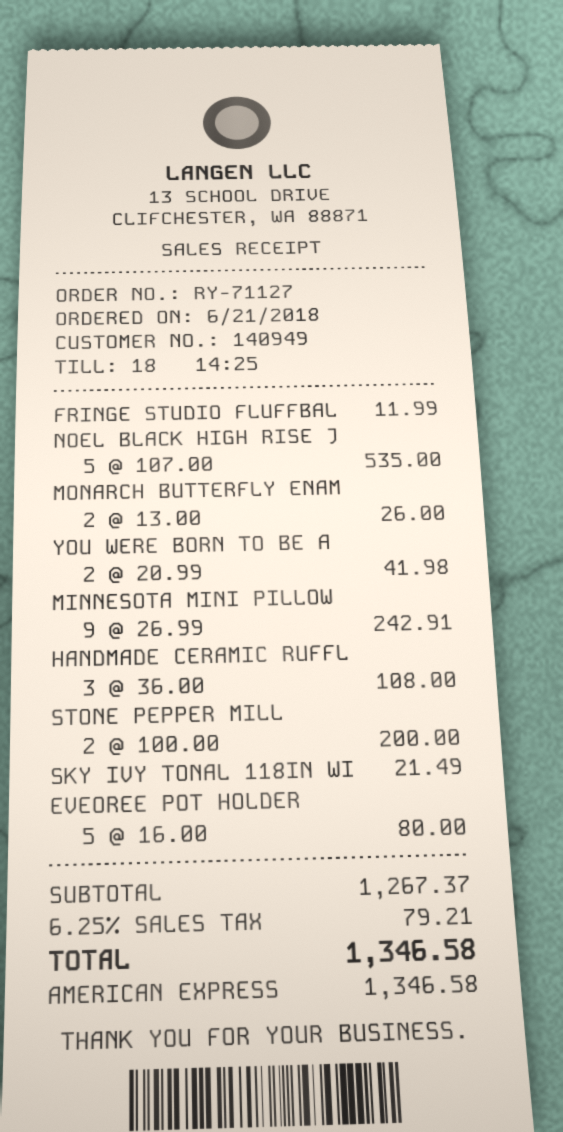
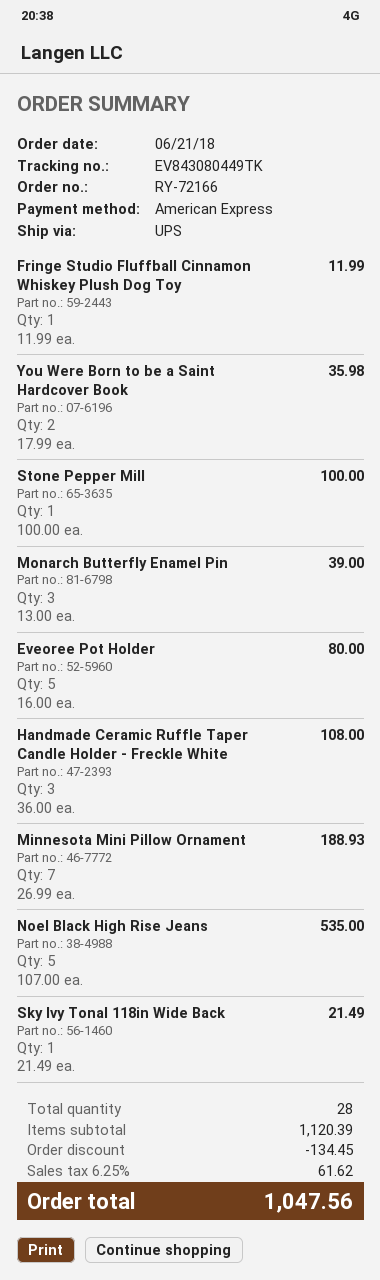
order number: RY-71127 -> RY-72166
MONARCH BUTTERFLY ENAM: 2 x 13.00 = 26.00 -> 3 x 13.00 = 39.00
YOU WERE BORN TO BE A: 2 x 20.99 = 41.98 -> 2 x 17.99 = 35.98
MINNESOTA MINI PILLOW: 9 x 26.99 = 242.91 -> 7 x 26.99 = 188.93
STONE PEPPER MILL: 2 x 100.00 = 200.00 -> 1 x 100.00 = 100.00
subtotal: 1267.37 -> 1120.39
discount: none -> 134.45
tax: 6.25% = 79.21 -> 6.25% = 61.62
total: 1346.58 -> 1047.56

